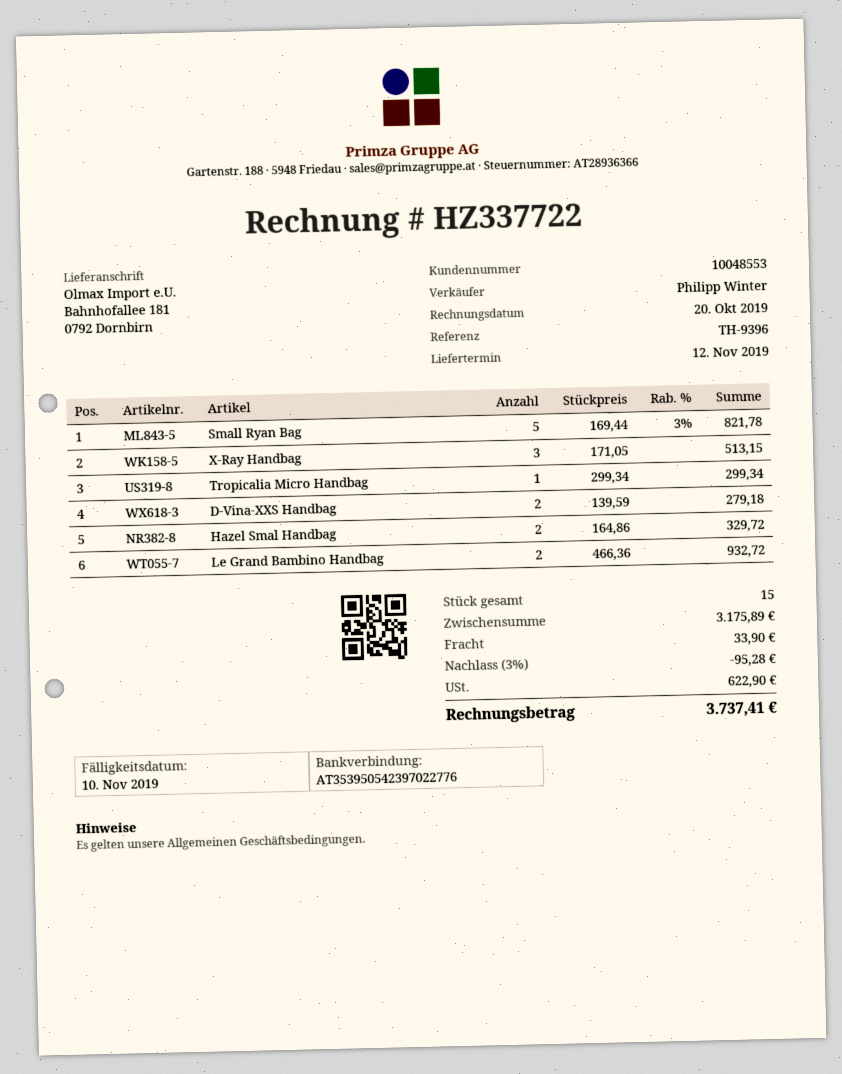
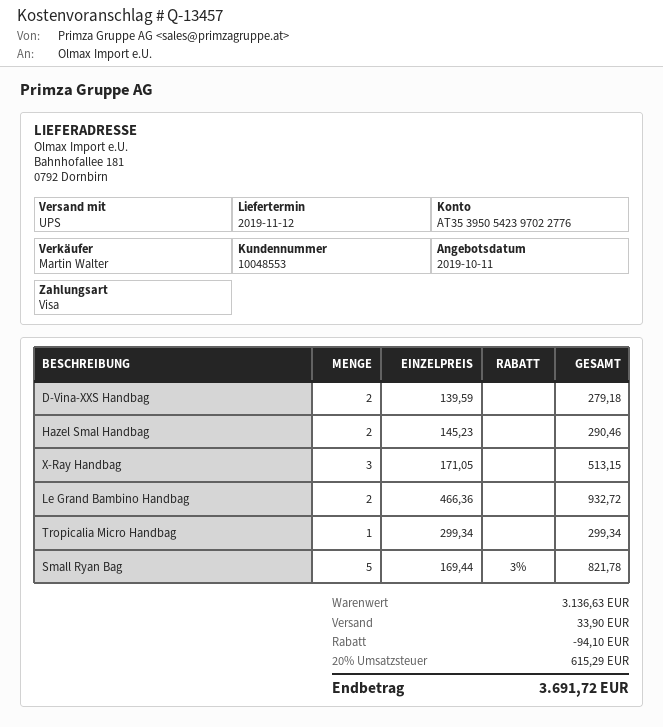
sales rep: Philipp Winter -> Martin Walter
Hazel Smal Handbag: 2 x 164.86 = 329.72 -> 2 x 145.23 = 290.46
subtotal: 3175.89 -> 3136.63
discount: 95.28 -> 94.10
tax: 622.90 -> 615.29
total: 3737.41 -> 3691.72

